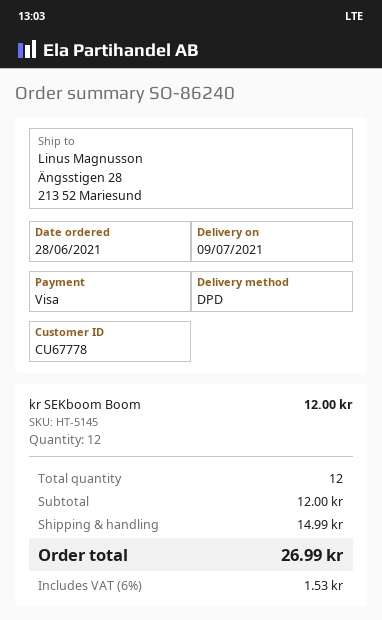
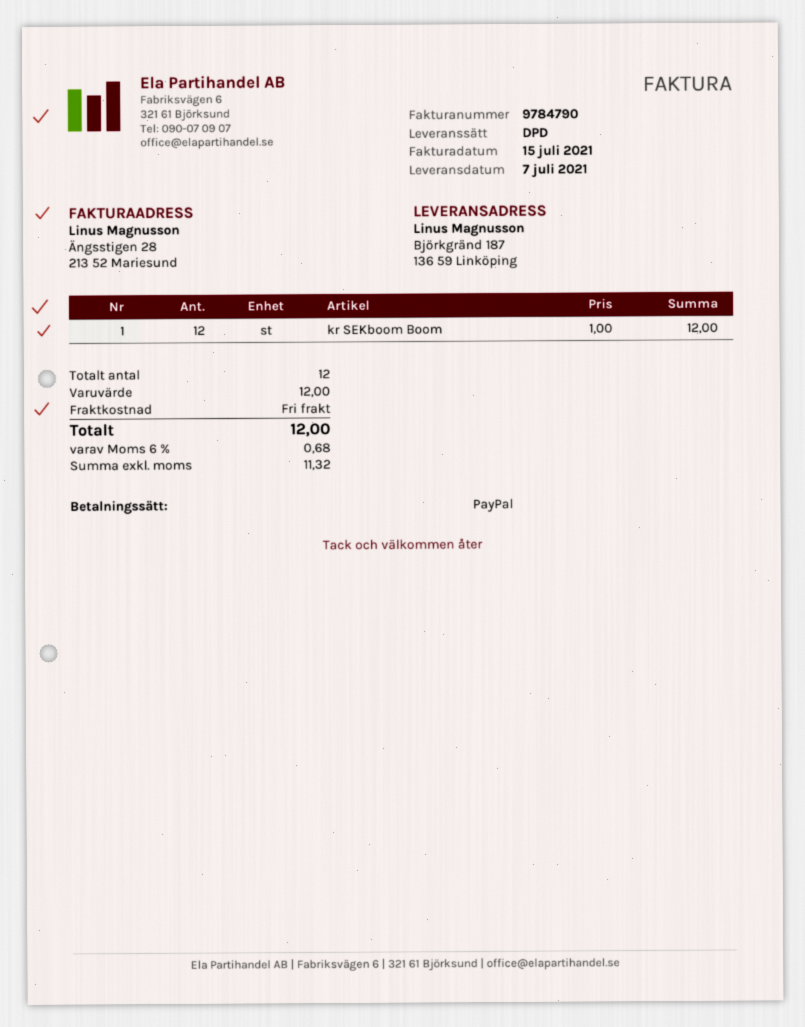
delivery date: 2021-07-09 -> 2021-07-07
payment method: Visa -> PayPal
ship to: Ängsstigen 28, 213 52 Mariesund -> Björkgränd 187, 136 59 Linköping
shipping: 14.99 -> 0.00
tax: 6% = 1.53 -> 6% = 0.68
total: 26.99 -> 12.00

